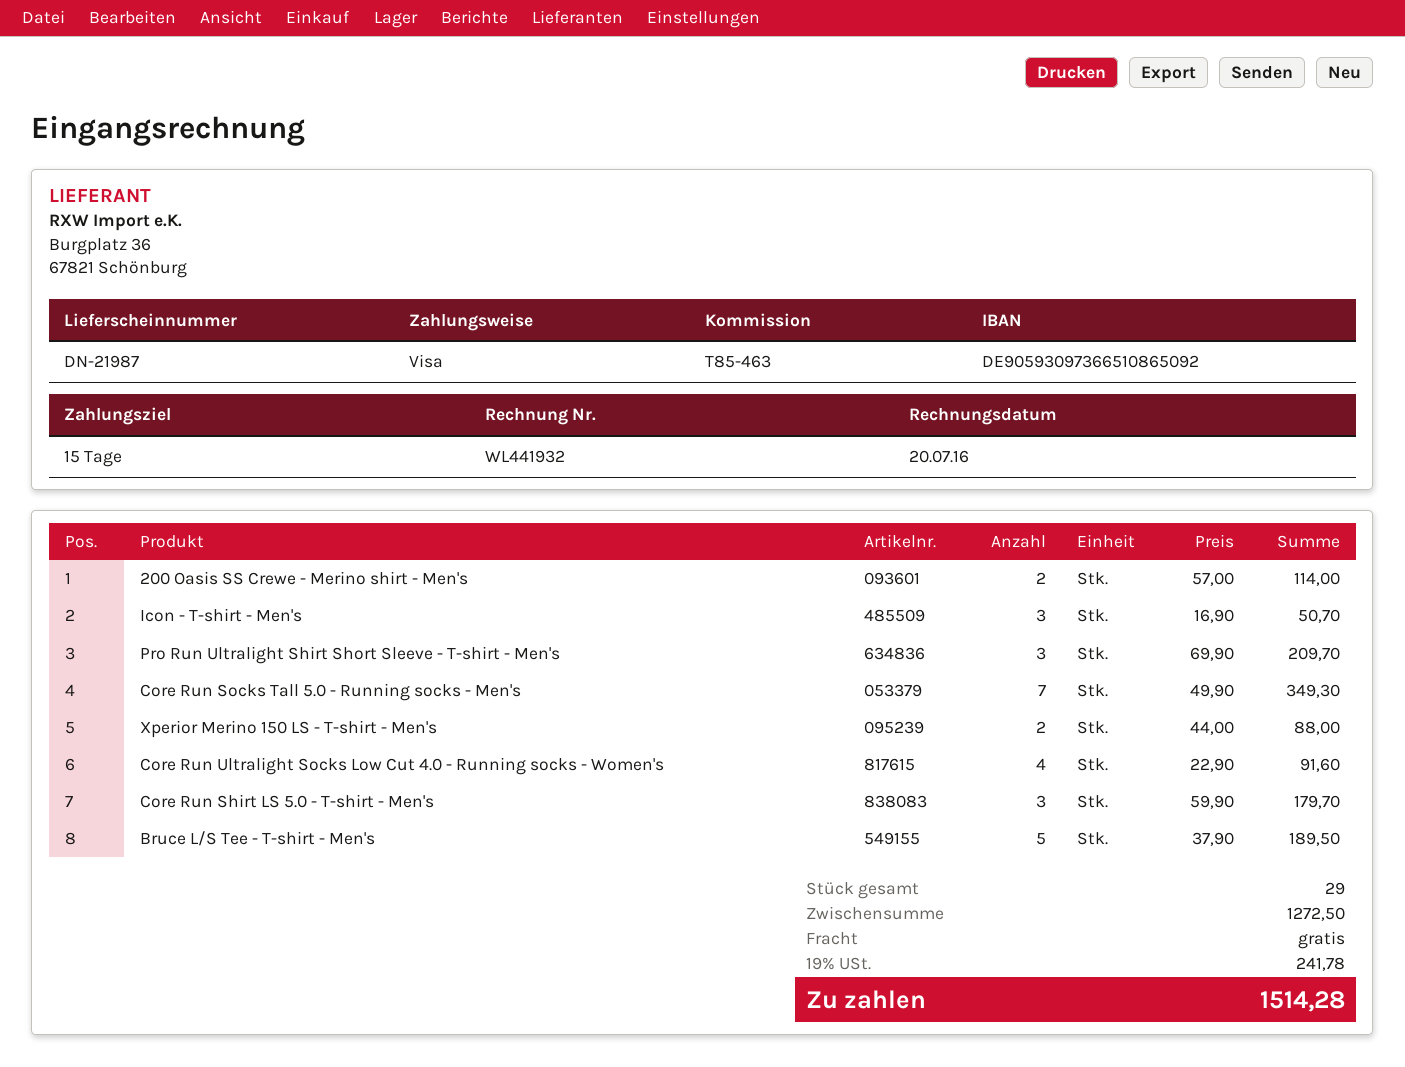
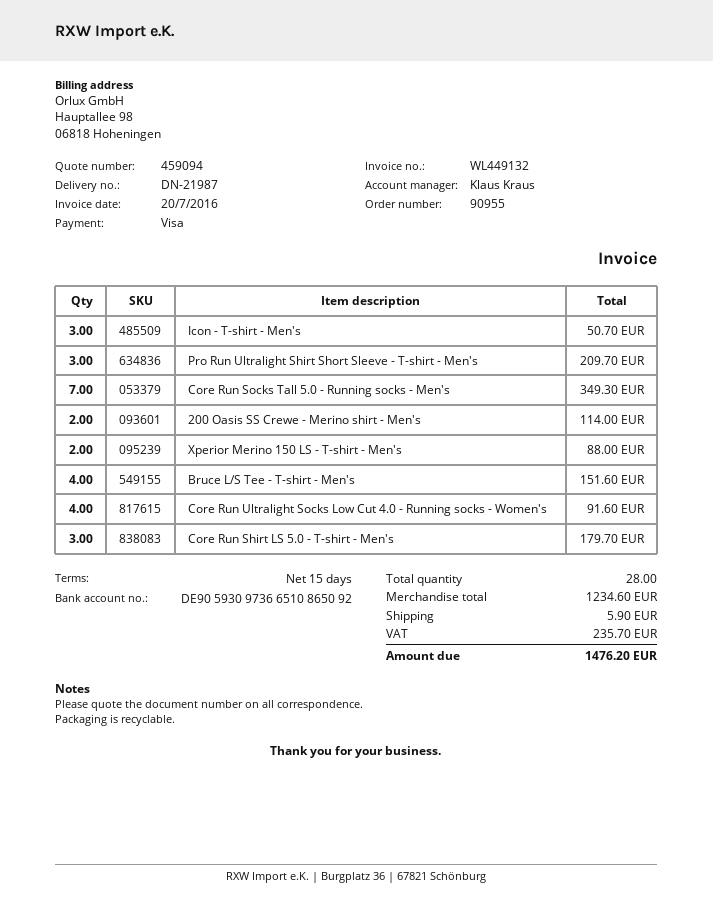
invoice number: WL441932 -> WL449132
Bruce L/S Tee - T-shirt - Men's: 5 for 189.50 -> 4 for 151.60
total quantity: 29 -> 28
subtotal: 1272.50 -> 1234.60
shipping: 0.00 -> 5.90
tax: 241.78 -> 235.70
total: 1514.28 -> 1476.20

